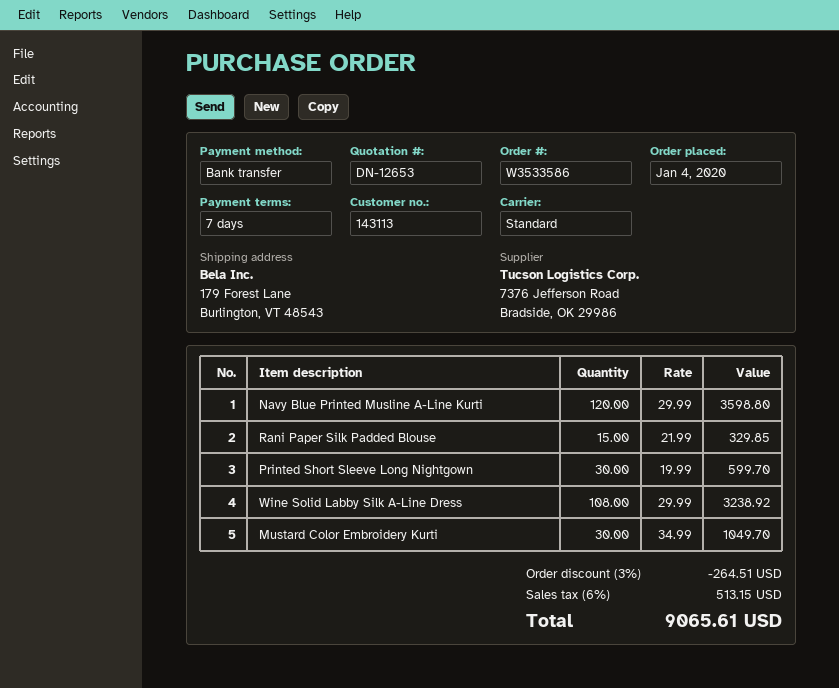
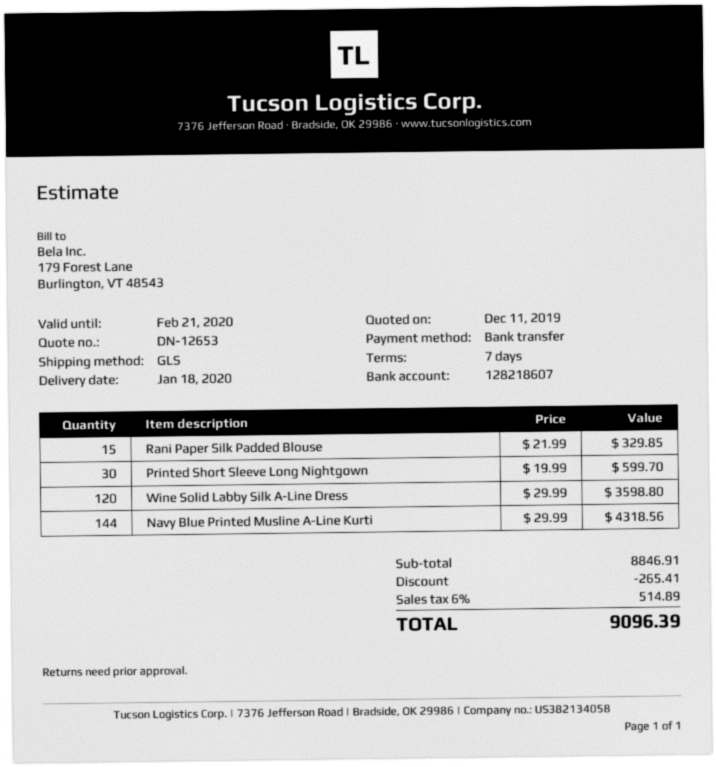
shipping method: standard -> GLS
Navy Blue Printed Musline A-Line Kurti: 120 x 29.99 = 3598.80 -> 144 x 29.99 = 4318.56
Wine Solid Labby Silk A-Line Dress: 108 x 29.99 = 3238.92 -> 120 x 29.99 = 3598.80
Mustard Color Embroidery Kurti: 30 x 34.99 = 1049.70 -> none
discount: 264.51 -> 265.41
tax: 6% = 513.15 -> 6% = 514.89
total: 9065.61 -> 9096.39

